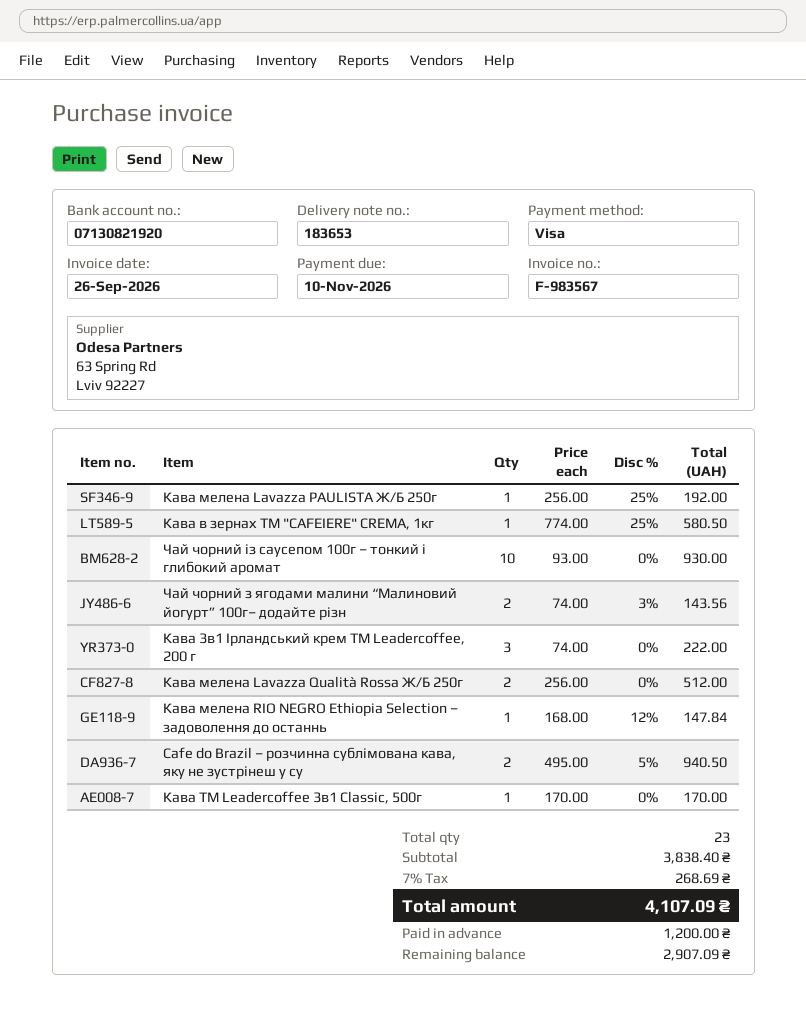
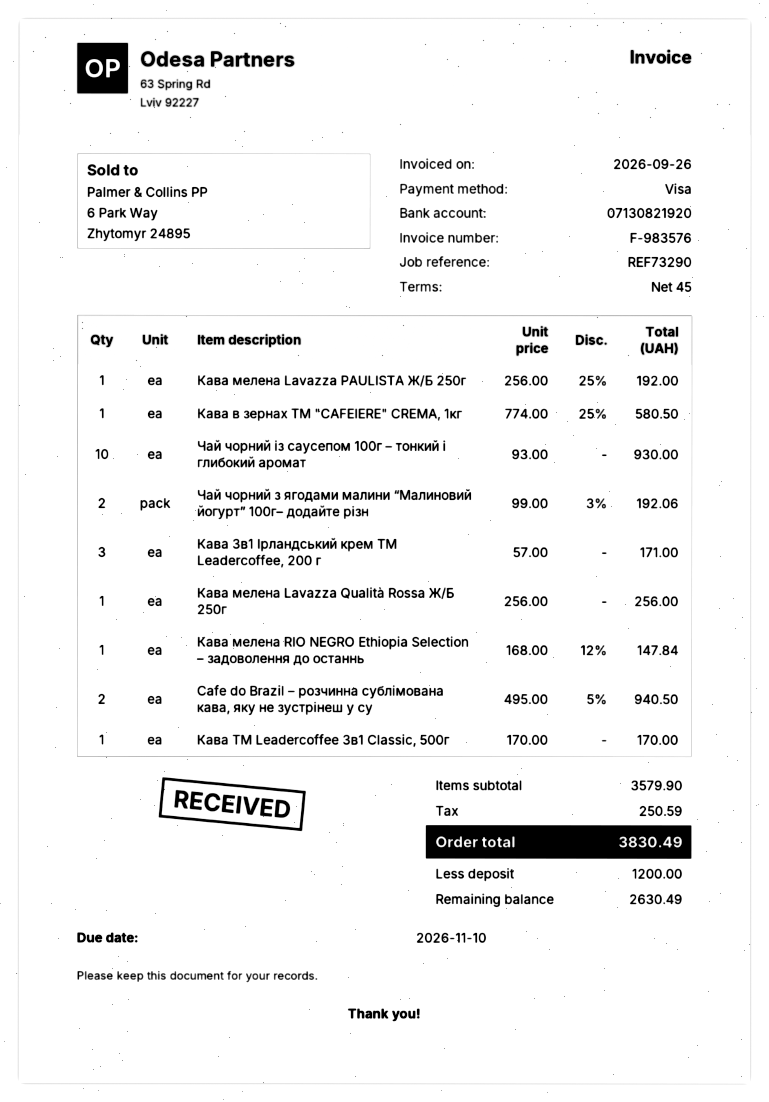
invoice number: F-983567 -> F-983576
Чай чорний з ягодами малини “Малиновий йогурт” 100г– додайте різн: 2 x 74.00 - 3% = 143.56 -> 2 x 99.00 - 3% = 192.06
Кава 3в1 Ірландський крем TM Leadercoffee, 200 г: 3 x 74.00 = 222.00 -> 3 x 57.00 = 171.00
Кава мелена Lavazza Qualità Rossa Ж/Б 250г: 2 x 256.00 = 512.00 -> 1 x 256.00 = 256.00
subtotal: 3838.40 -> 3579.90
tax: 268.69 -> 250.59
total: 4107.09 -> 3830.49
balance: 2907.09 -> 2630.49

